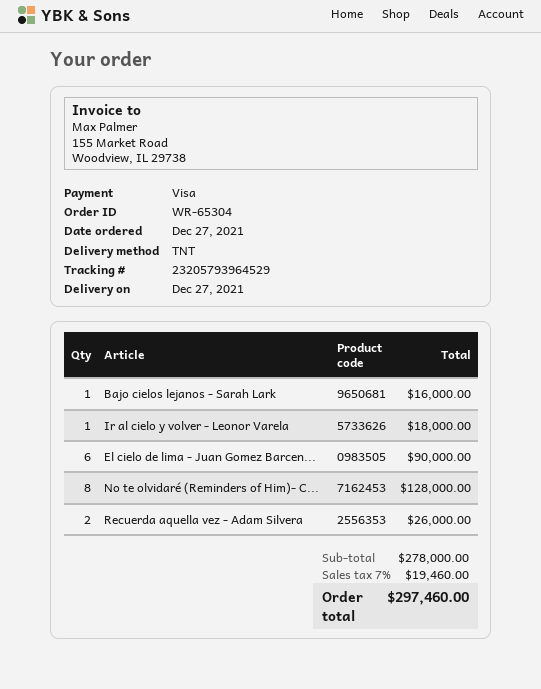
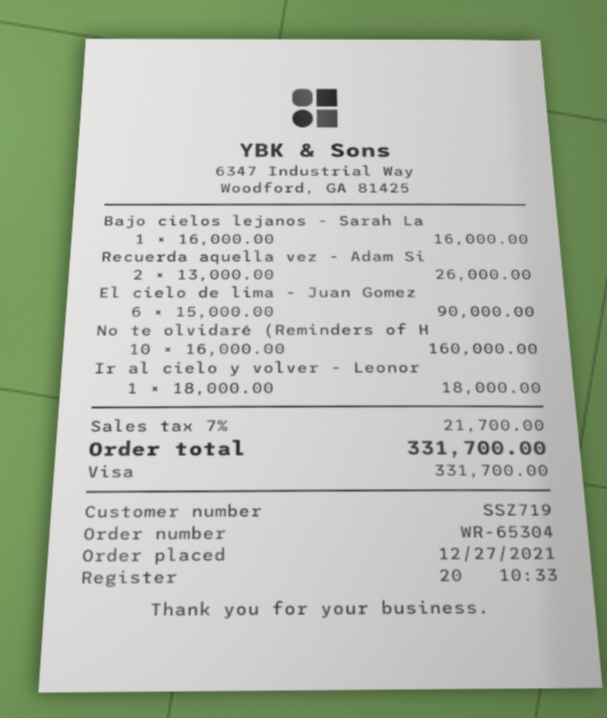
No te olvidaré (Reminders of Him)- C...: 8 for 128000.00 -> 10 for 160000.00
tax: 7% = 19460.00 -> 7% = 21700.00
total: 297460.00 -> 331700.00

